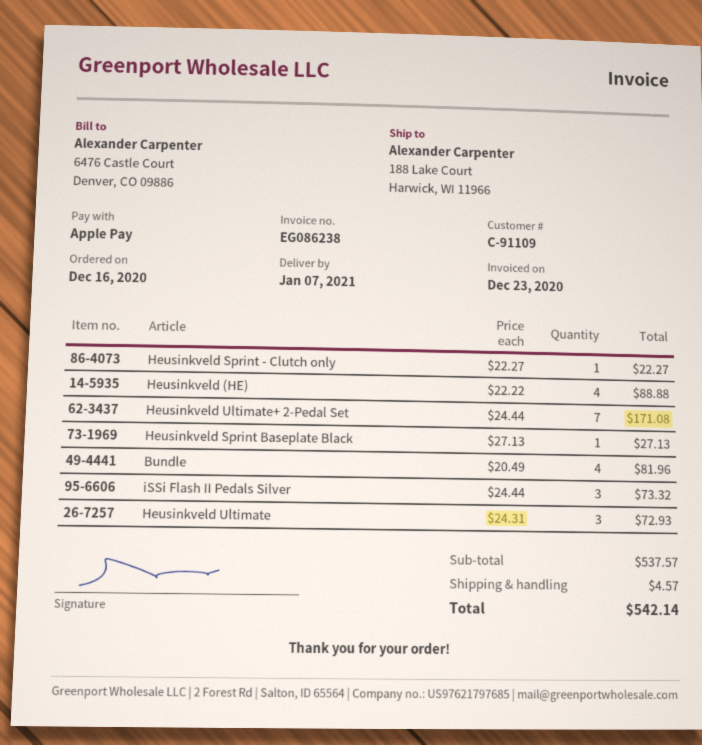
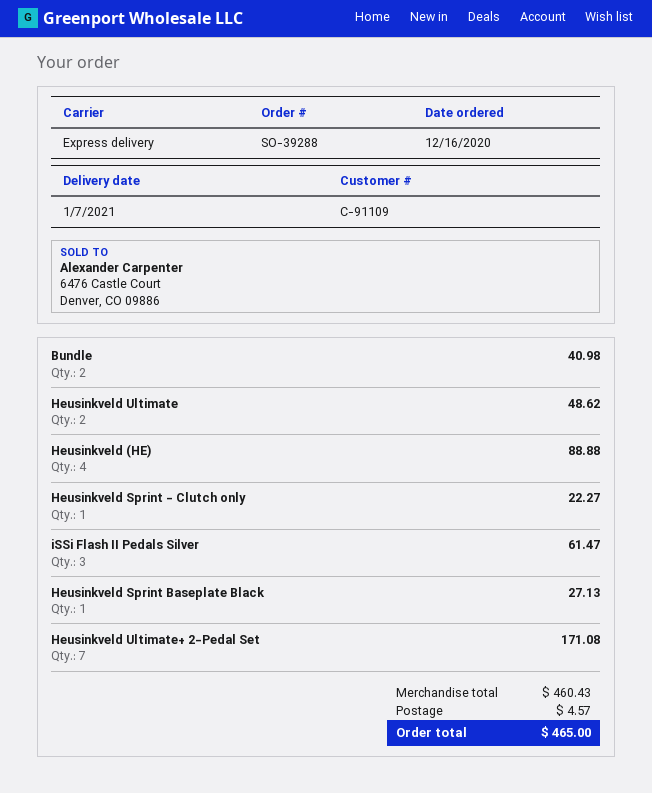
Bundle: 4 for 81.96 -> 2 for 40.98
iSSi Flash II Pedals Silver: 3 for 73.32 -> 3 for 61.47
Heusinkveld Ultimate: 3 for 72.93 -> 2 for 48.62
subtotal: 537.57 -> 460.43
total: 542.14 -> 465.00

